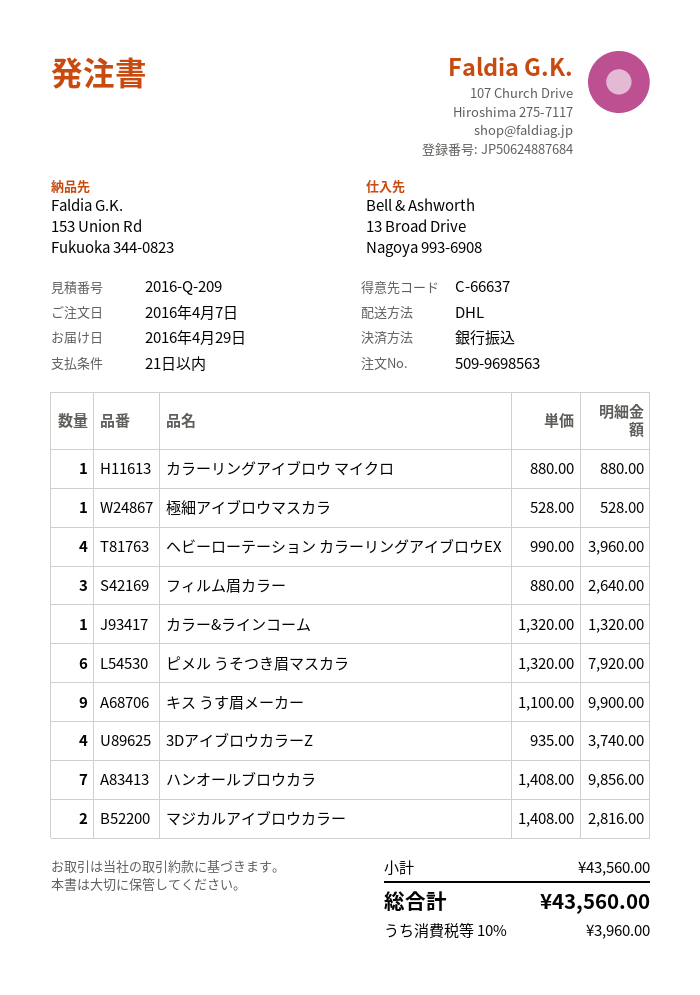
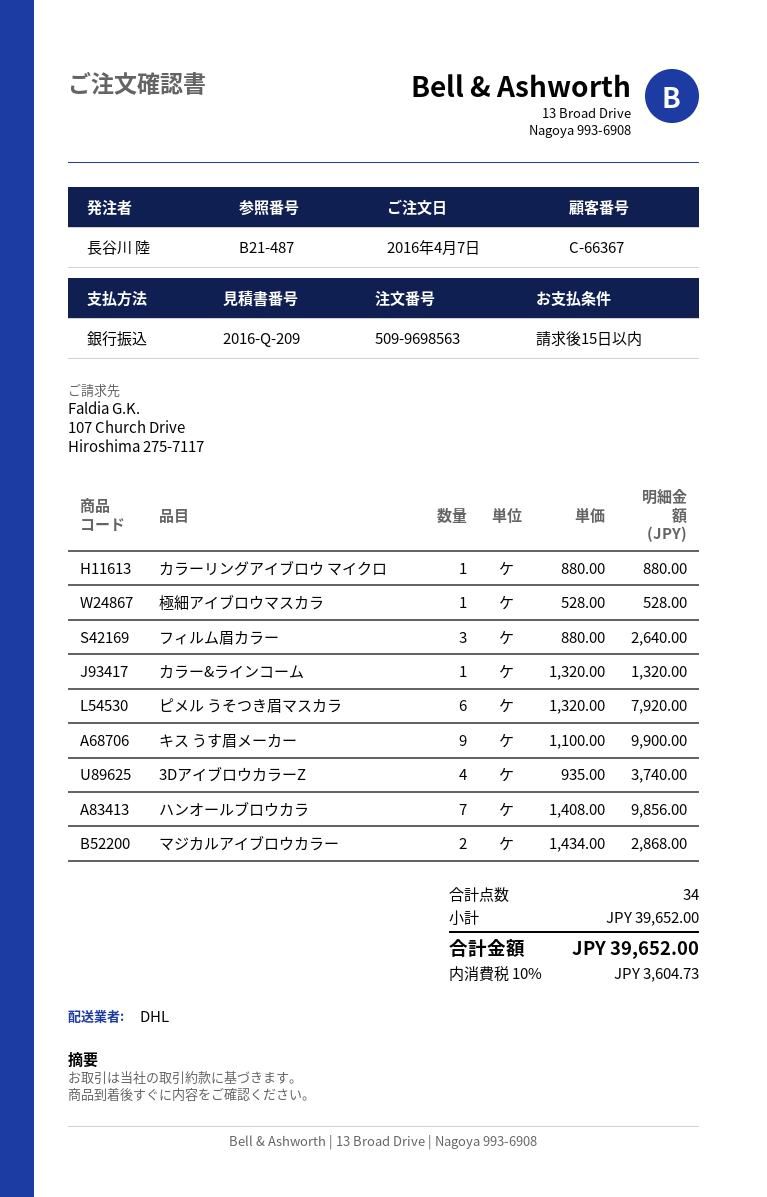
payment terms: 21 days -> 15 days
customer number: C-66637 -> C-66367
ヘビーローテーション カラーリングアイブロウEX: 4 x 990.00 = 3960.00 -> none
マジカルアイブロウカラー: 2 x 1408.00 = 2816.00 -> 2 x 1434.00 = 2868.00
subtotal: 43560.00 -> 39652.00
tax: 10% = 3960.00 -> 10% = 3604.73
total: 43560.00 -> 39652.00

